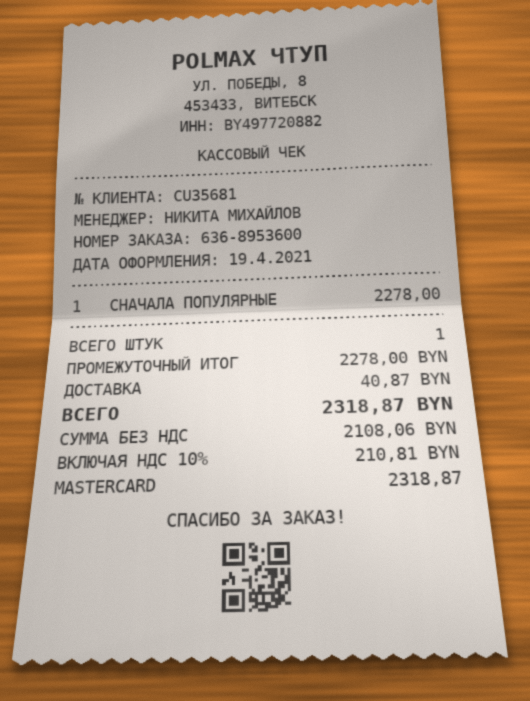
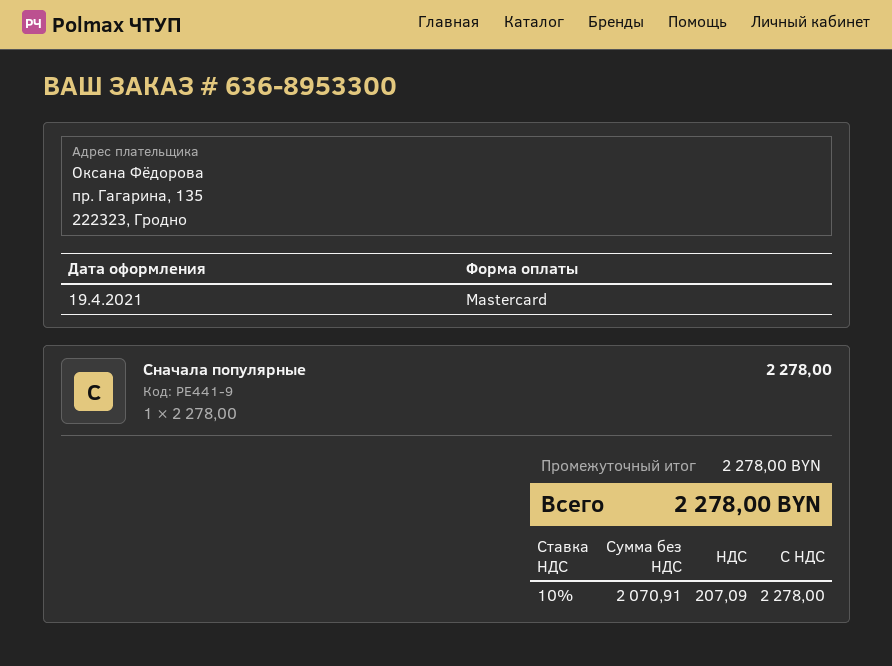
order number: 636-8953600 -> 636-8953300
shipping: 40.87 -> none
net: 2108.06 -> 2070.91
tax: 10% = 210.81 -> 10% = 207.09
total: 2318.87 -> 2278.00

